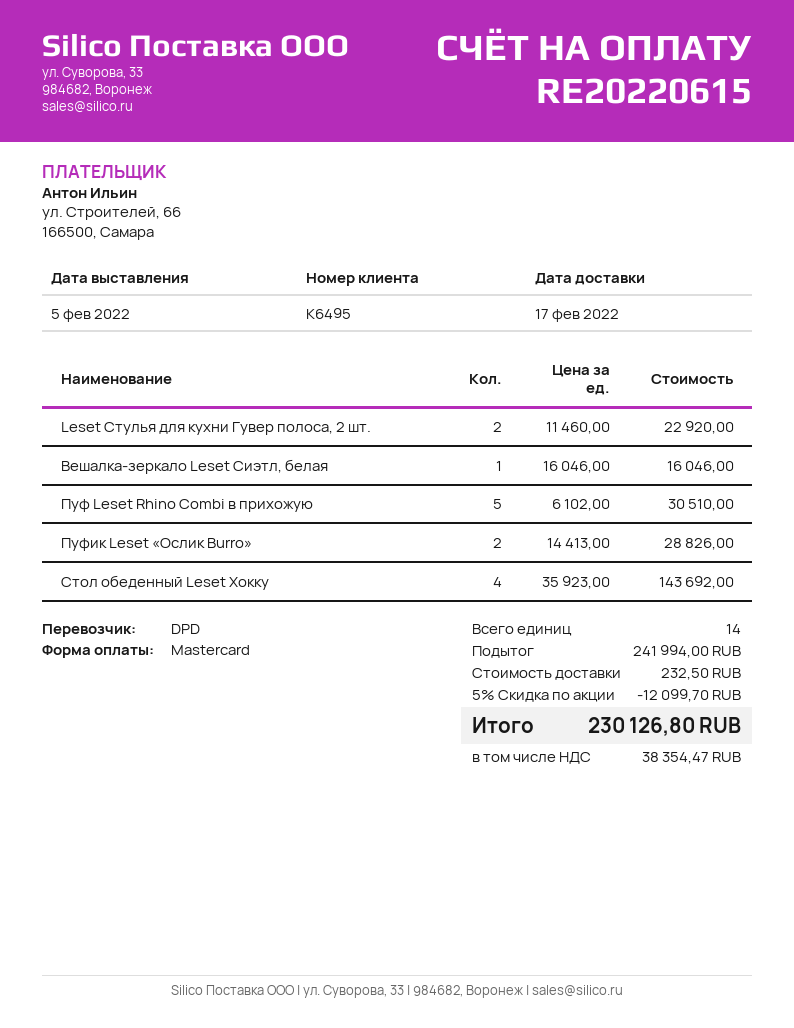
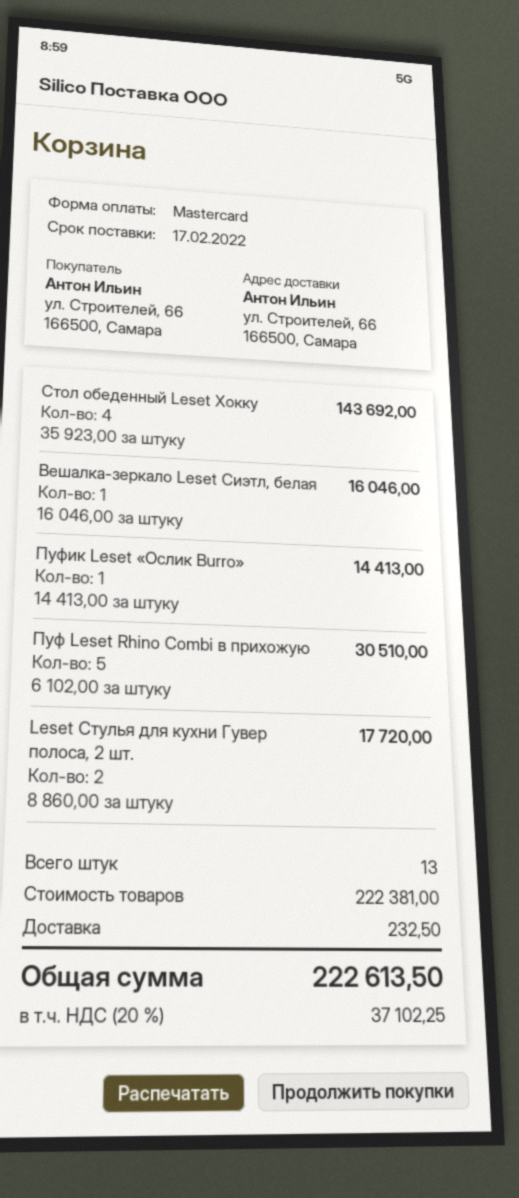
Leset Стулья для кухни Гувер полоса, 2 шт.: 2 x 11460.00 = 22920.00 -> 2 x 8860.00 = 17720.00
Пуфик Leset «Ослик Burro»: 2 x 14413.00 = 28826.00 -> 1 x 14413.00 = 14413.00
total quantity: 14 -> 13
subtotal: 241994.00 -> 222381.00
discount: 5% = 12099.70 -> none
tax: 38354.47 -> 37102.25
total: 230126.80 -> 222613.50

